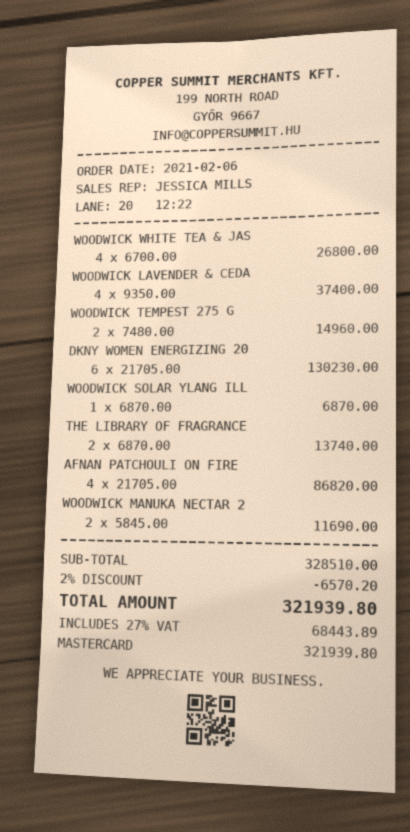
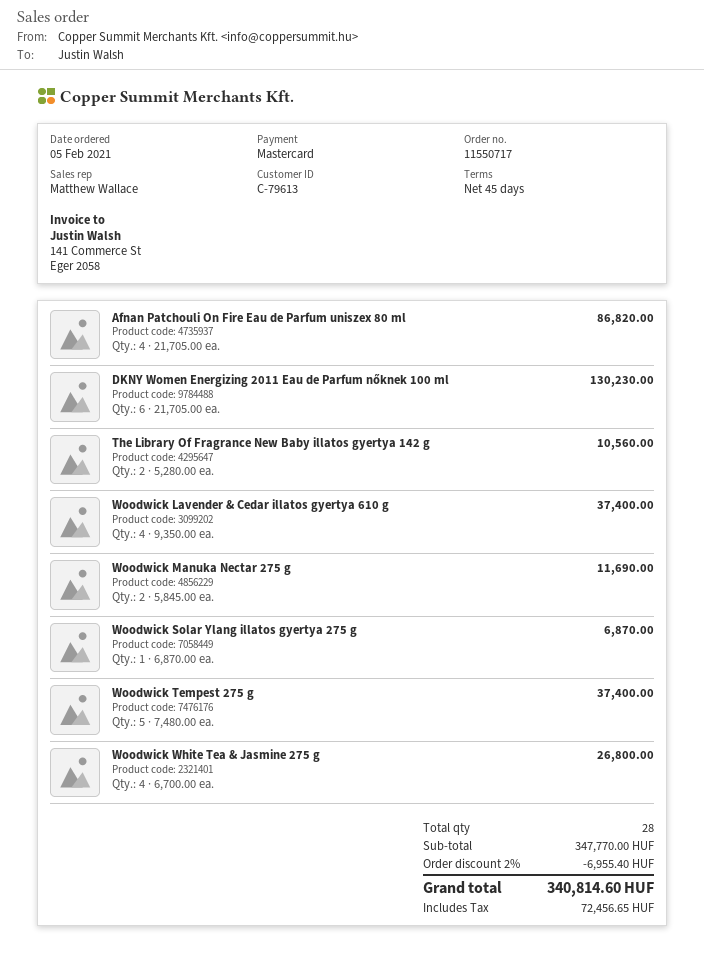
order date: 2021-02-06 -> 2021-02-05
sales rep: JESSICA MILLS -> Matthew Wallace
WOODWICK TEMPEST 275 G: 2 x 7480.00 = 14960.00 -> 5 x 7480.00 = 37400.00
THE LIBRARY OF FRAGRANCE: 2 x 6870.00 = 13740.00 -> 2 x 5280.00 = 10560.00
subtotal: 328510.00 -> 347770.00
discount: 2% = 6570.20 -> 2% = 6955.40
tax: 68443.89 -> 72456.65
total: 321939.80 -> 340814.60

